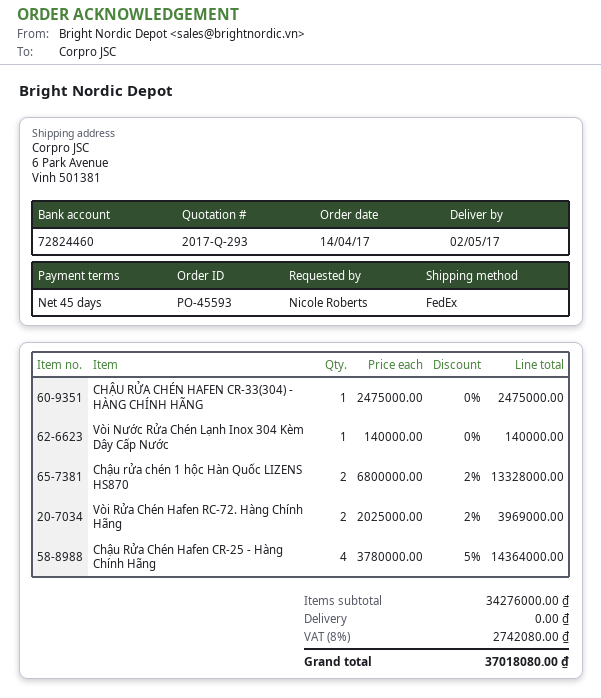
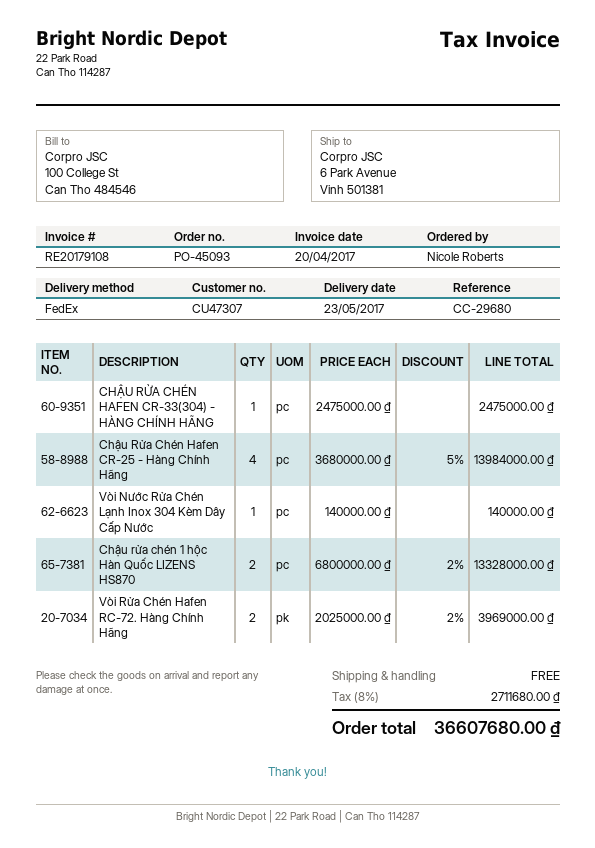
order number: PO-45593 -> PO-45093
delivery date: 2017-05-02 -> 2017-05-23
Chậu Rửa Chén Hafen CR-25 - Hàng Chính Hãng: 4 x 3780000.00 - 5% = 14364000.00 -> 4 x 3680000.00 - 5% = 13984000.00
tax: 8% = 2742080.00 -> 8% = 2711680.00
total: 37018080.00 -> 36607680.00

